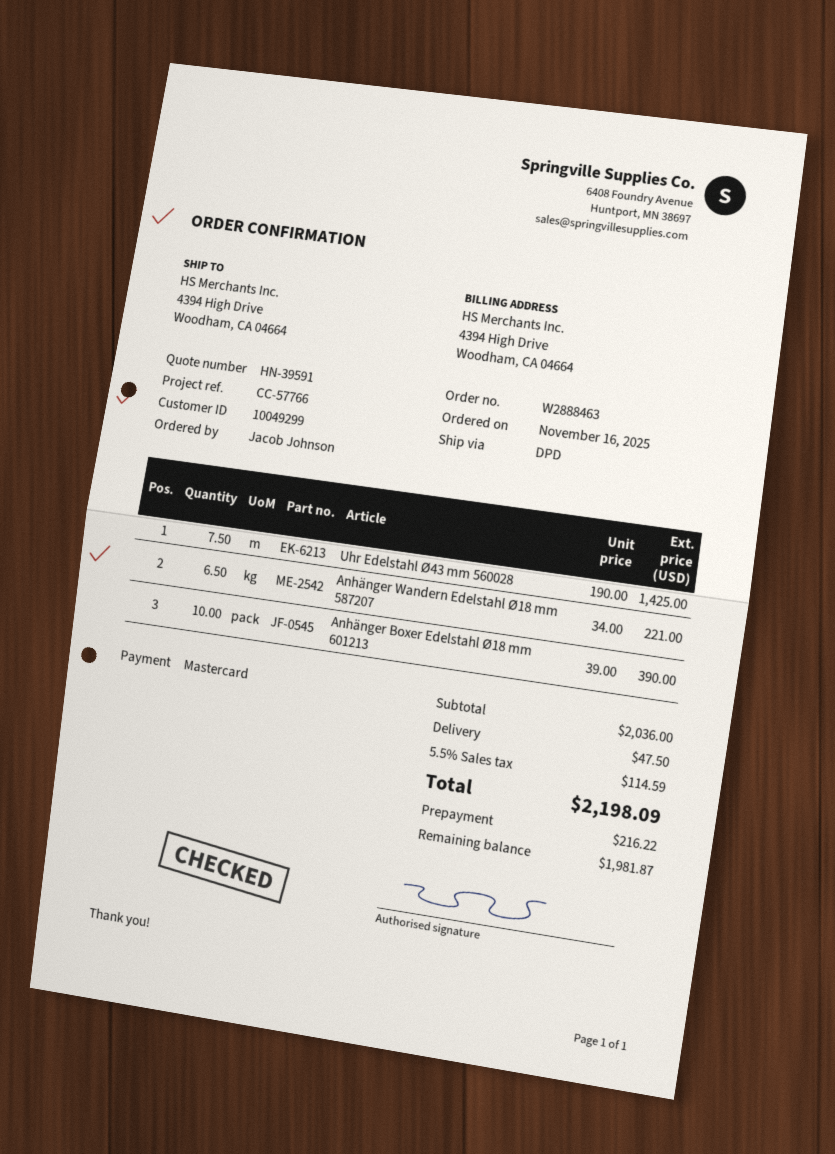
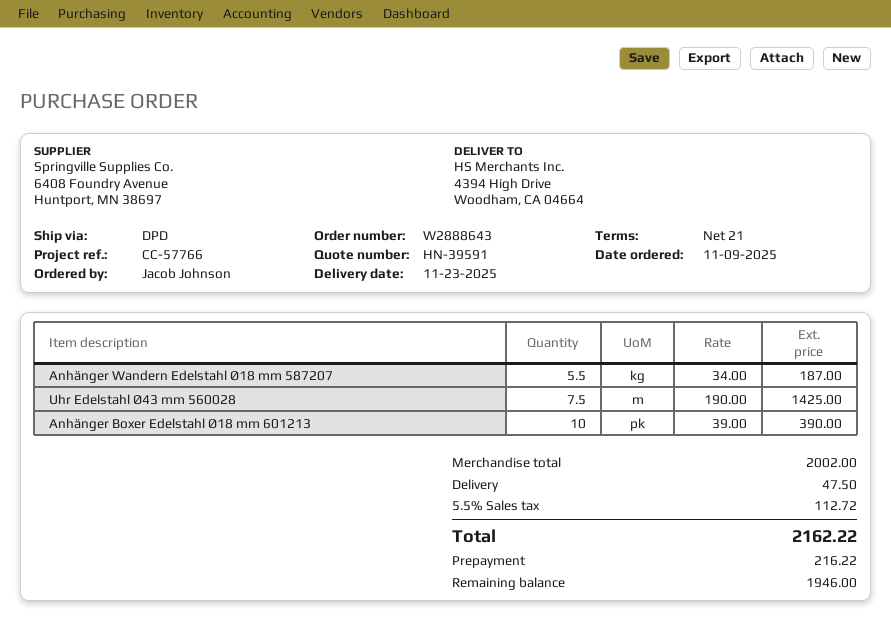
order number: W2888463 -> W2888643
order date: 2025-11-16 -> 2025-11-09
Anhänger Wandern Edelstahl Ø18 mm 587207: 6.5 x 34.00 = 221.00 -> 5.5 x 34.00 = 187.00
subtotal: 2036.00 -> 2002.00
tax: 5.5% = 114.59 -> 5.5% = 112.72
total: 2198.09 -> 2162.22
balance: 1981.87 -> 1946.00

